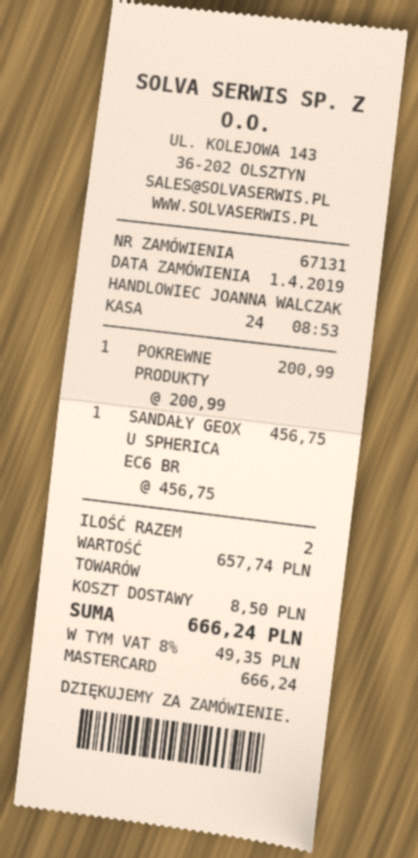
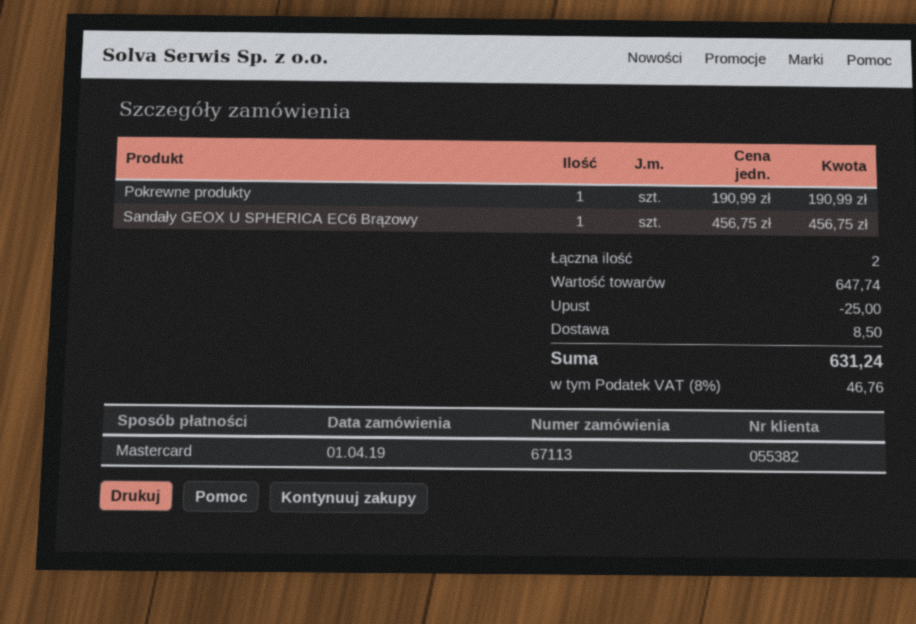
order number: 67131 -> 67113
POKREWNE PRODUKTY: 1 x 200.99 = 200.99 -> 1 x 190.99 = 190.99
subtotal: 657.74 -> 647.74
discount: none -> 25.00
tax: 8% = 49.35 -> 8% = 46.76
total: 666.24 -> 631.24

